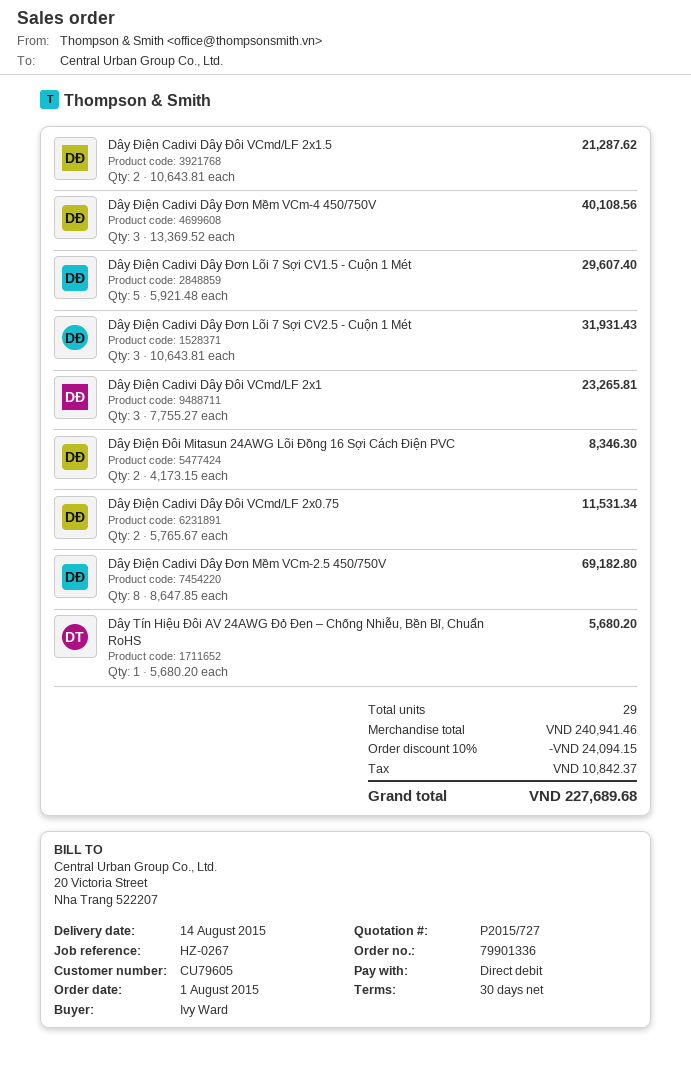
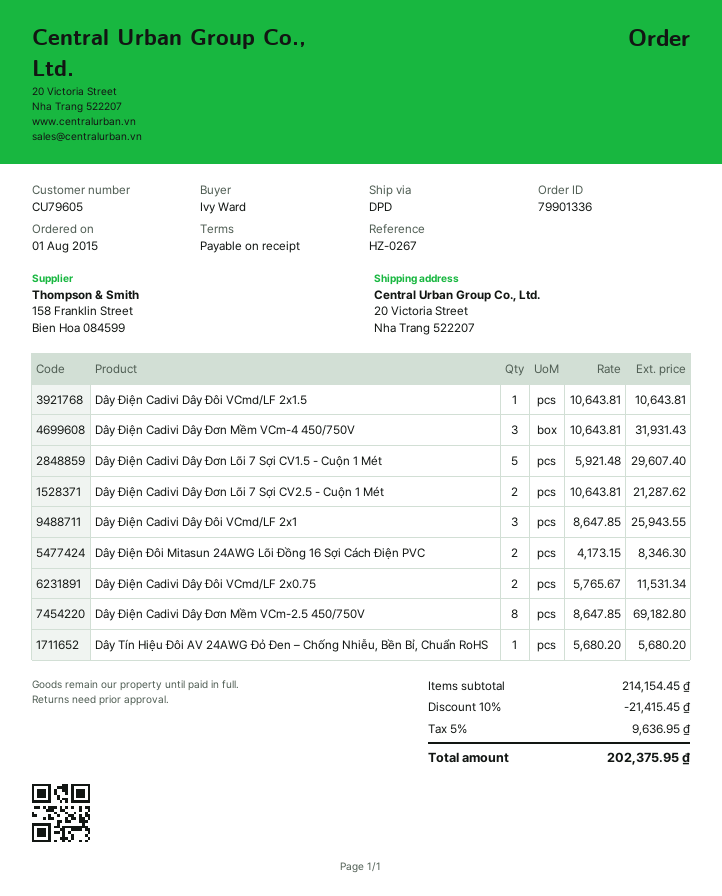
payment terms: 30 days -> on receipt
Dây Điện Cadivi Dây Đôi VCmd/LF 2x1.5: 2 x 10643.81 = 21287.62 -> 1 x 10643.81 = 10643.81
Dây Điện Cadivi Dây Đơn Mềm VCm-4 450/750V: 3 x 13369.52 = 40108.56 -> 3 x 10643.81 = 31931.43
Dây Điện Cadivi Dây Đơn Lõi 7 Sợi CV2.5 - Cuộn 1 Mét: 3 x 10643.81 = 31931.43 -> 2 x 10643.81 = 21287.62
Dây Điện Cadivi Dây Đôi VCmd/LF 2x1: 3 x 7755.27 = 23265.81 -> 3 x 8647.85 = 25943.55
subtotal: 240941.46 -> 214154.45
discount: 10% = 24094.15 -> 10% = 21415.45
tax: 10842.37 -> 9636.95
total: 227689.68 -> 202375.95

